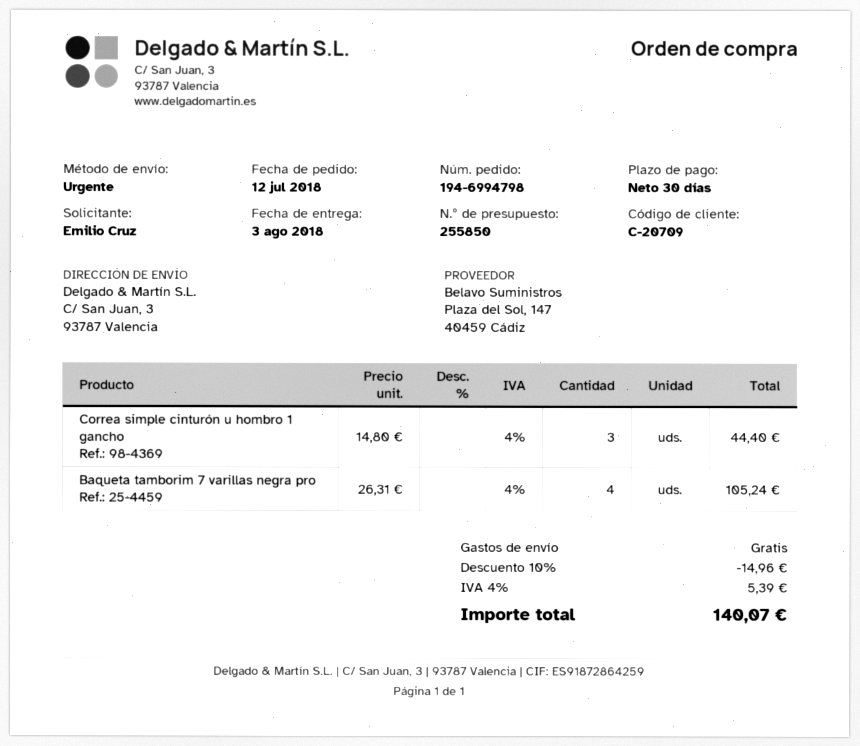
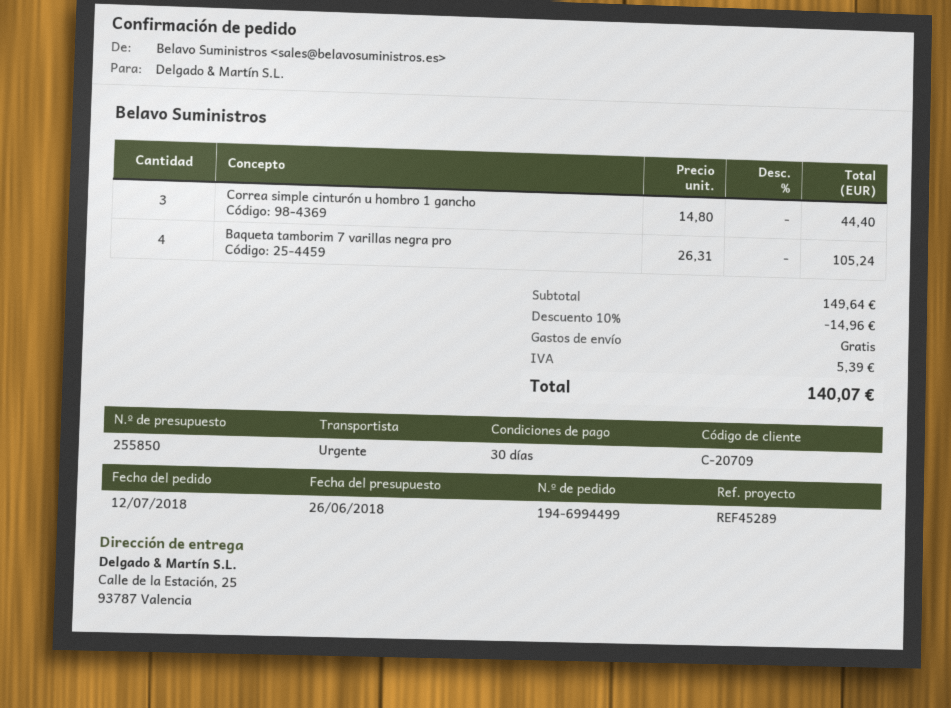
order number: 194-6994798 -> 194-6994499
ship to: C/ San Juan, 3, 93787 Valencia -> Calle de la Estación, 25, 93787 Valencia

